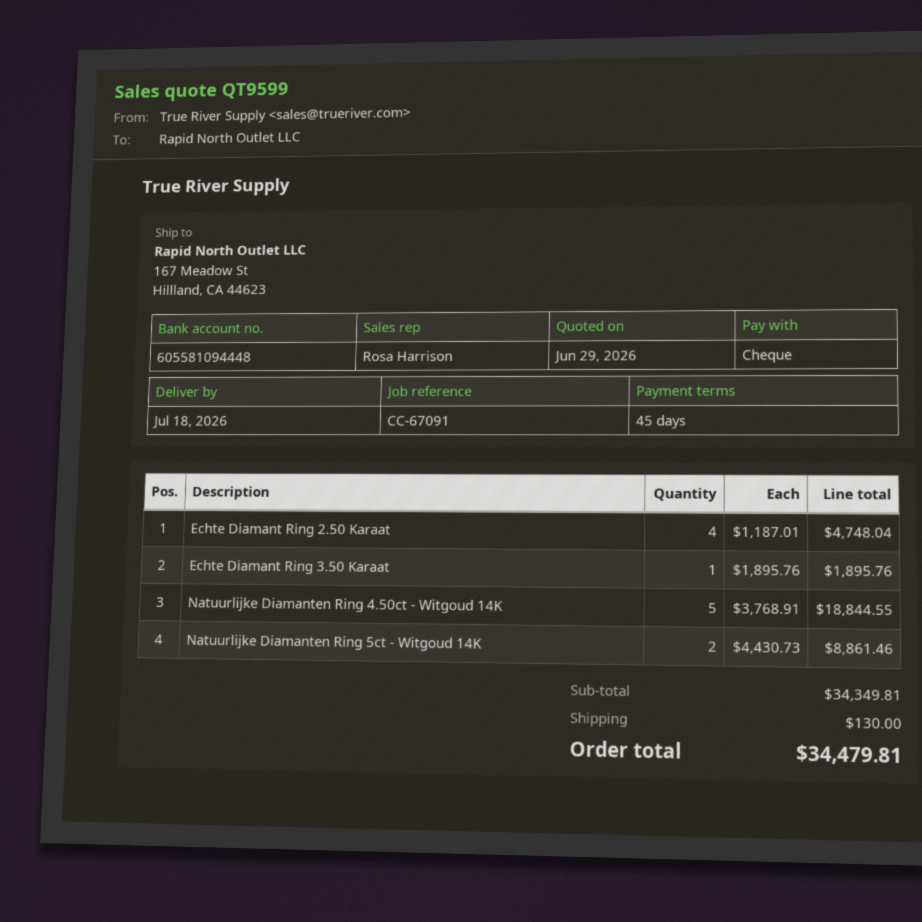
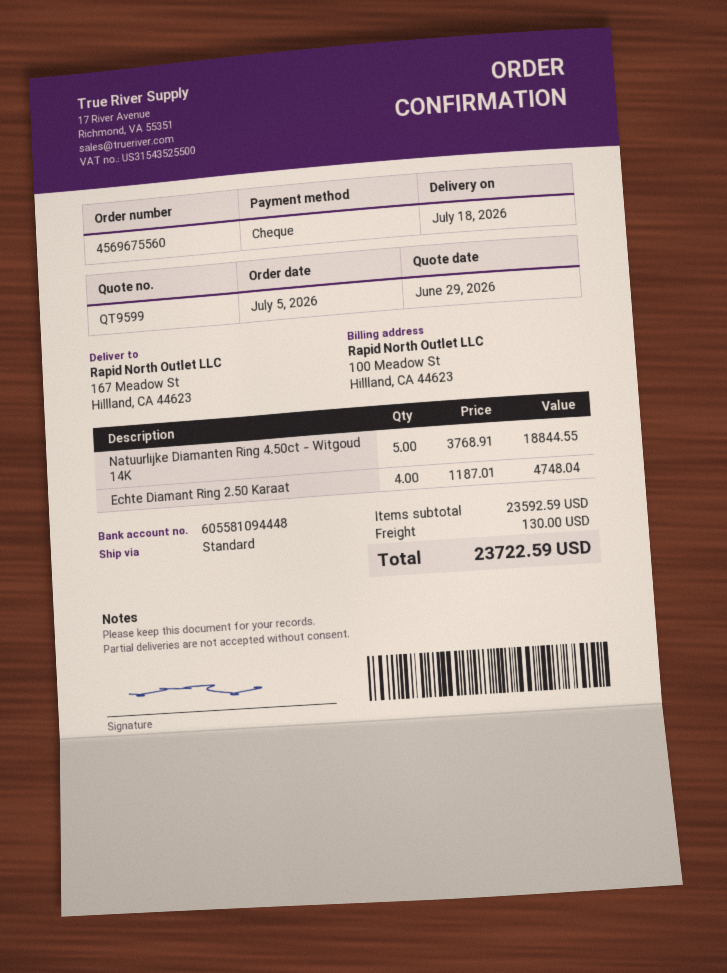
Echte Diamant Ring 3.50 Karaat: 1 x 1895.76 = 1895.76 -> none
Natuurlijke Diamanten Ring 5ct - Witgoud 14K: 2 x 4430.73 = 8861.46 -> none
subtotal: 34349.81 -> 23592.59
total: 34479.81 -> 23722.59

